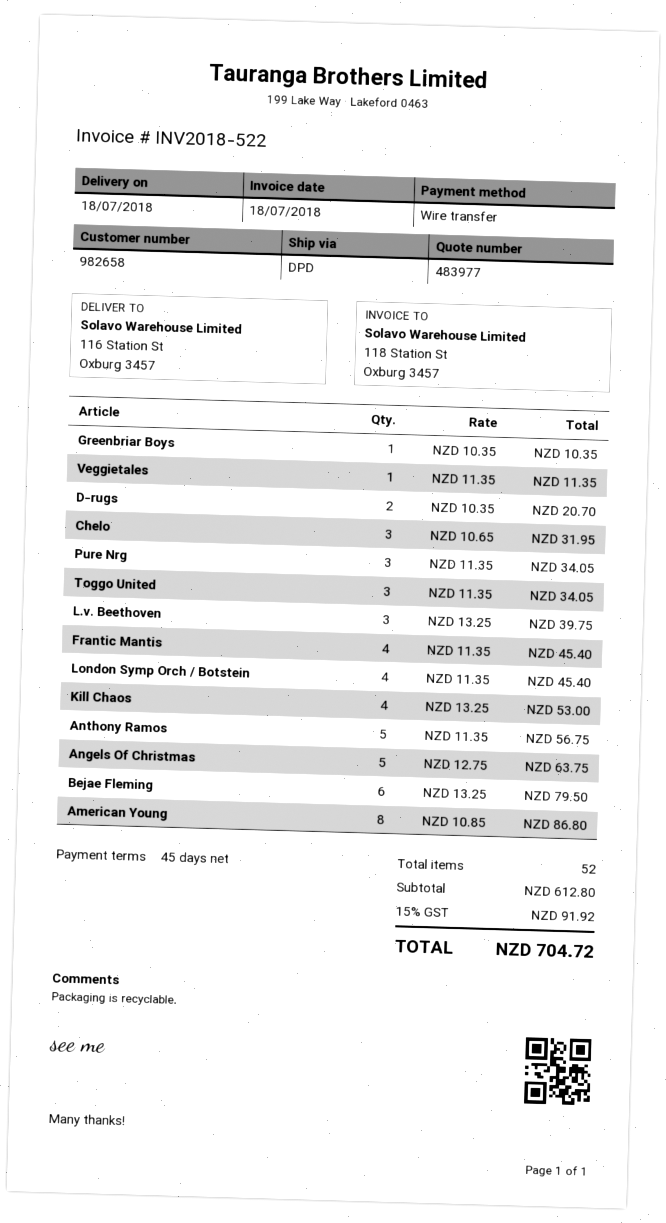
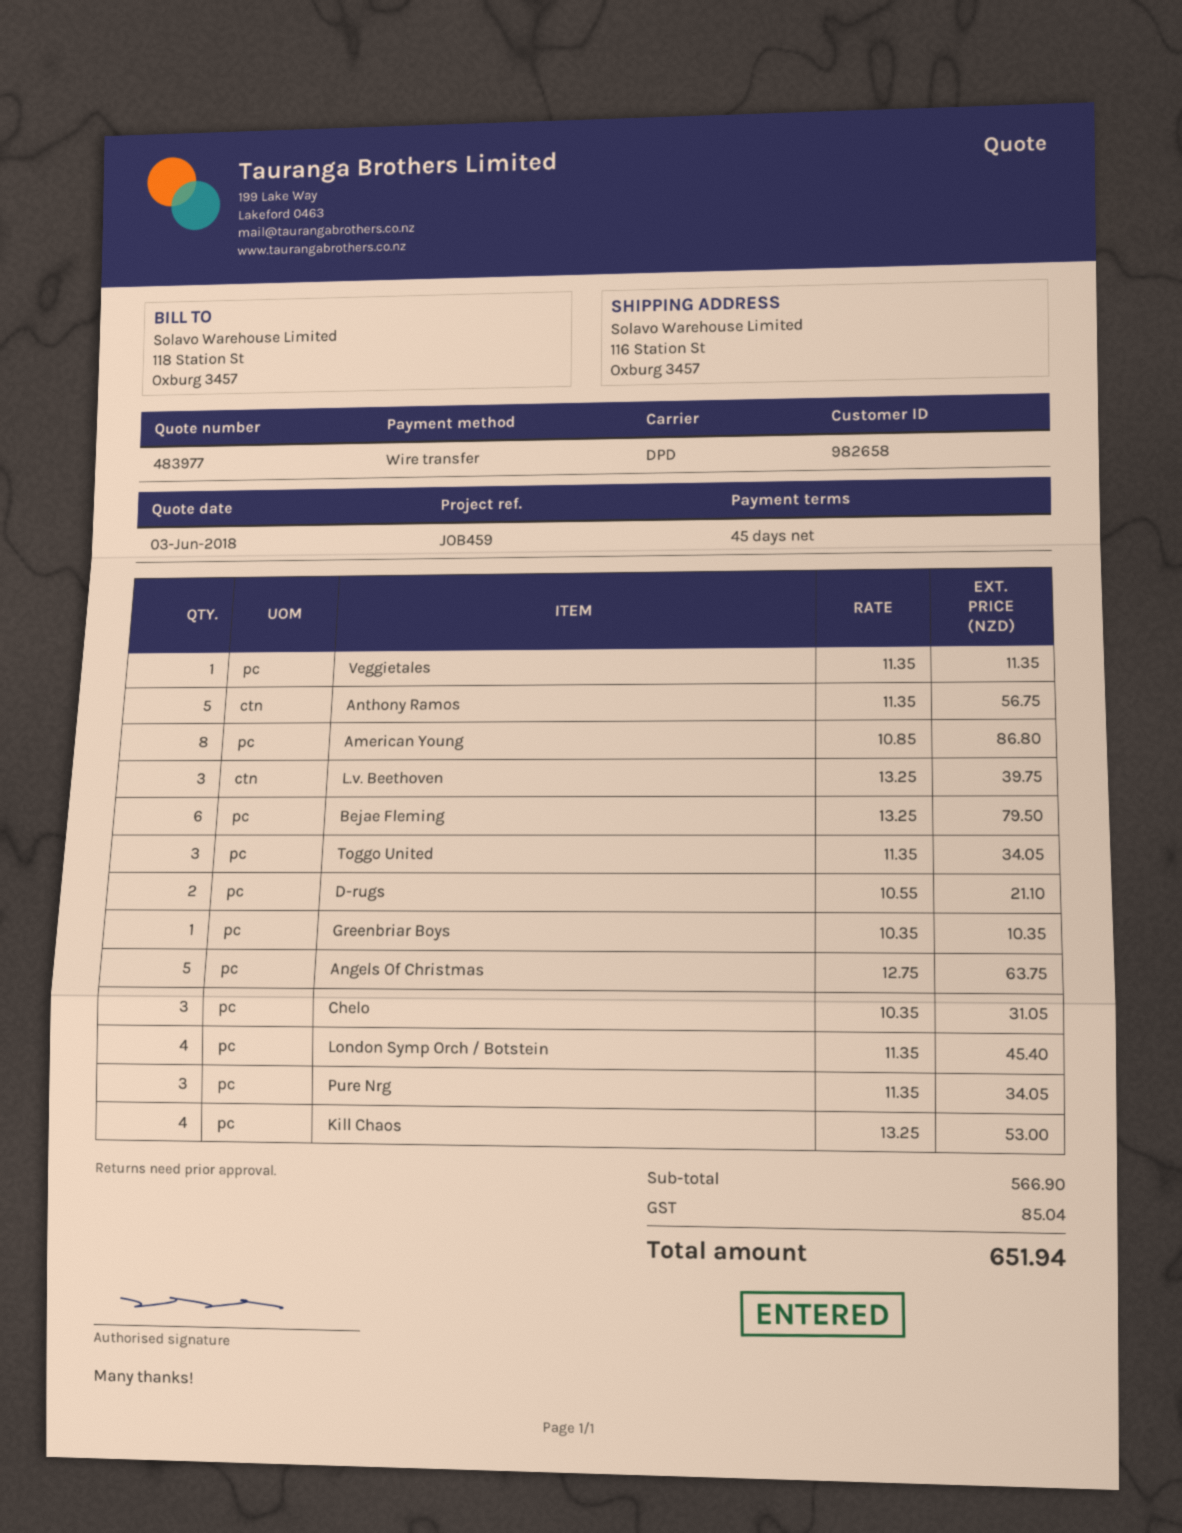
D-rugs: 2 x 10.35 = 20.70 -> 2 x 10.55 = 21.10
Chelo: 3 x 10.65 = 31.95 -> 3 x 10.35 = 31.05
Frantic Mantis: 4 x 11.35 = 45.40 -> none
subtotal: 612.80 -> 566.90
tax: 91.92 -> 85.04
total: 704.72 -> 651.94

